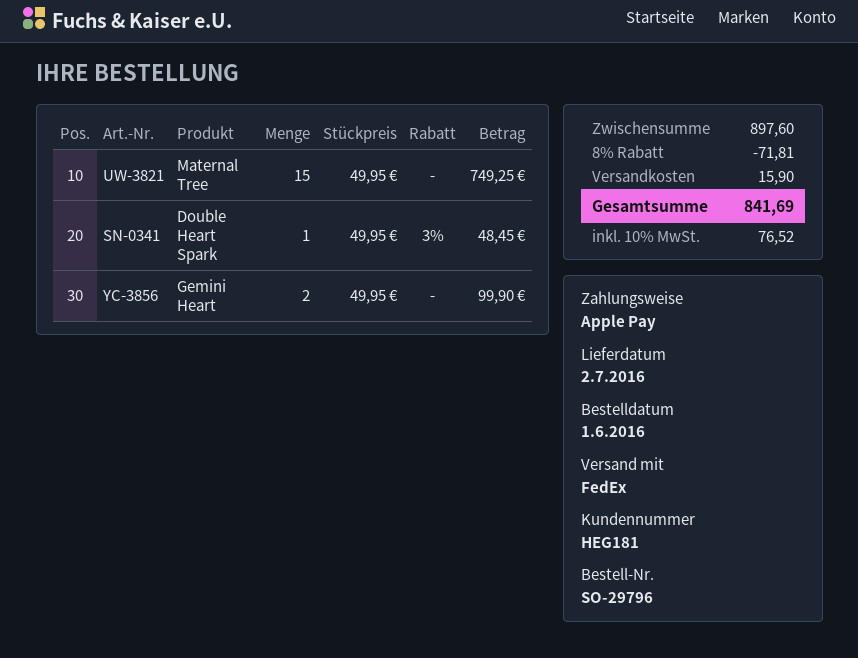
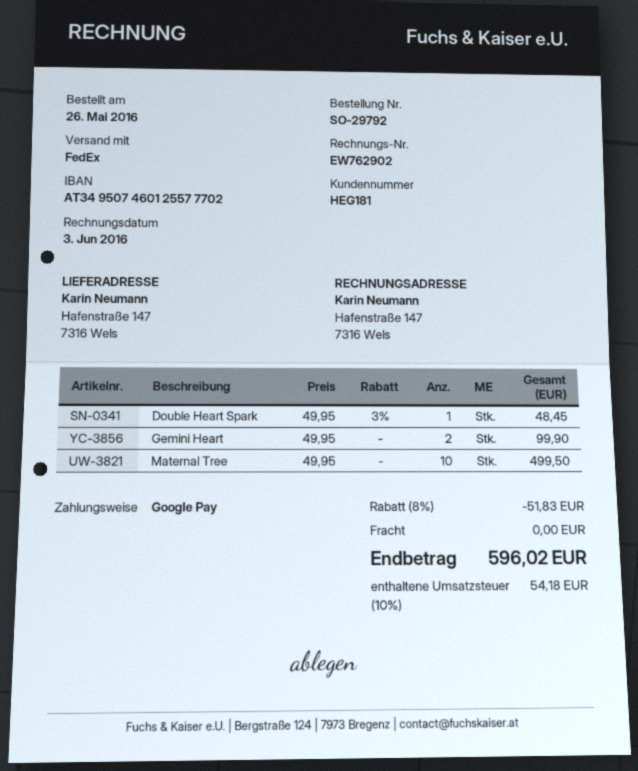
order number: SO-29796 -> SO-29792
order date: 2016-06-01 -> 2016-05-26
payment method: Apple Pay -> Google Pay
Maternal Tree: 15 x 49.95 = 749.25 -> 10 x 49.95 = 499.50
discount: 8% = 71.81 -> 8% = 51.83
shipping: 15.90 -> 0.00
tax: 10% = 76.52 -> 10% = 54.18
total: 841.69 -> 596.02

